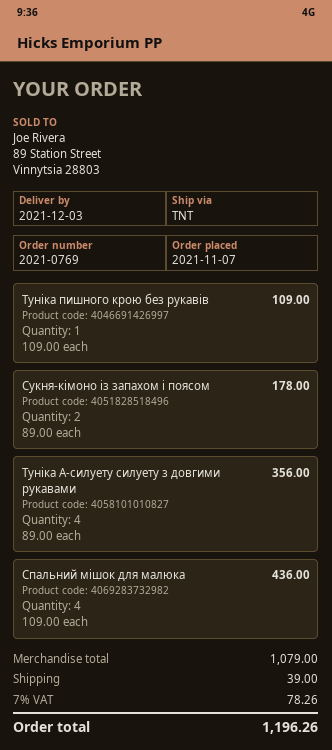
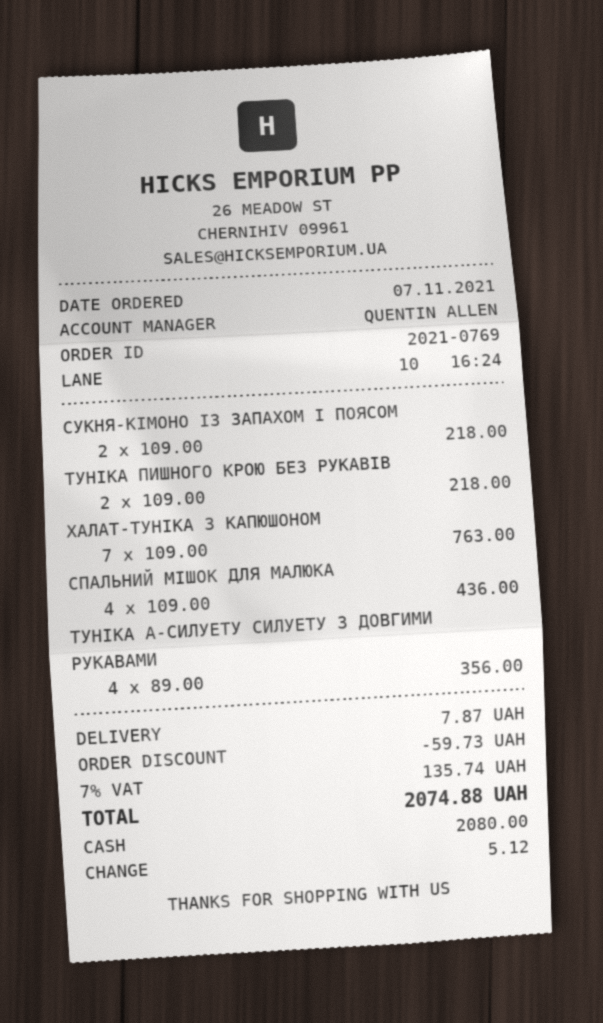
Туніка пишного крою без рукавів: 1 x 109.00 = 109.00 -> 2 x 109.00 = 218.00
Сукня-кімоно із запахом і поясом: 2 x 89.00 = 178.00 -> 2 x 109.00 = 218.00
ХАЛАТ-ТУНІКА З КАПЮШОНОМ: none -> 7 x 109.00 = 763.00
discount: none -> 59.73
shipping: 39.00 -> 7.87
tax: 7% = 78.26 -> 7% = 135.74
total: 1196.26 -> 2074.88

